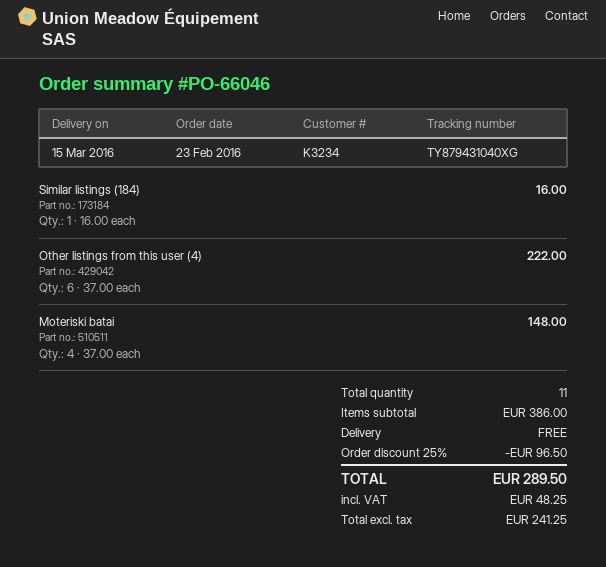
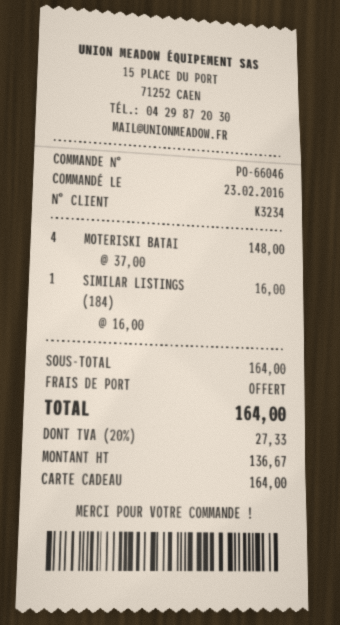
Other listings from this user (4): 6 x 37.00 = 222.00 -> none
subtotal: 386.00 -> 164.00
discount: 25% = 96.50 -> none
net: 241.25 -> 136.67
tax: 48.25 -> 27.33
total: 289.50 -> 164.00

